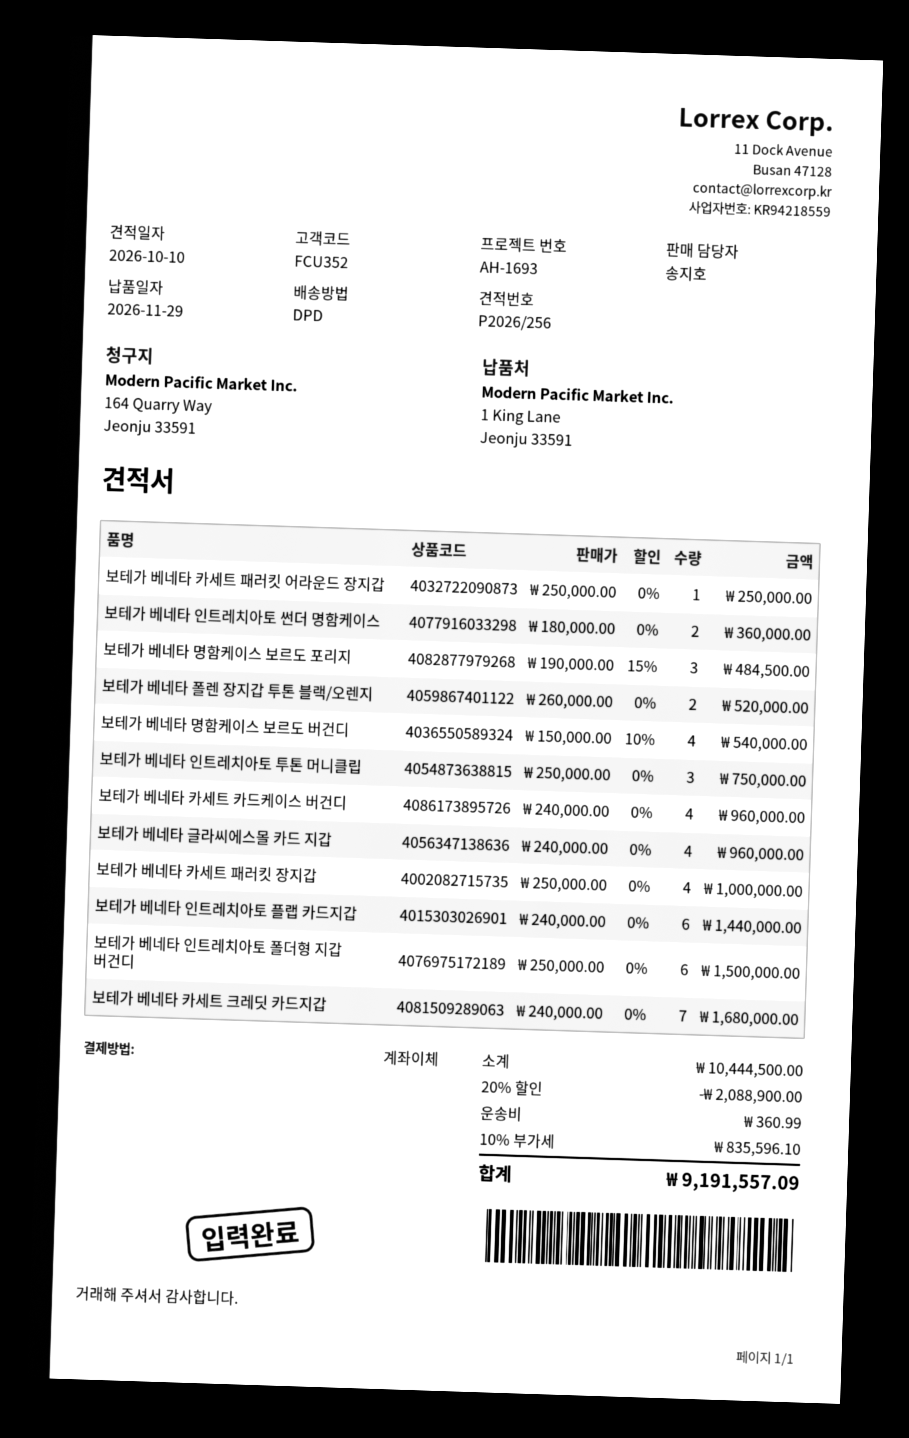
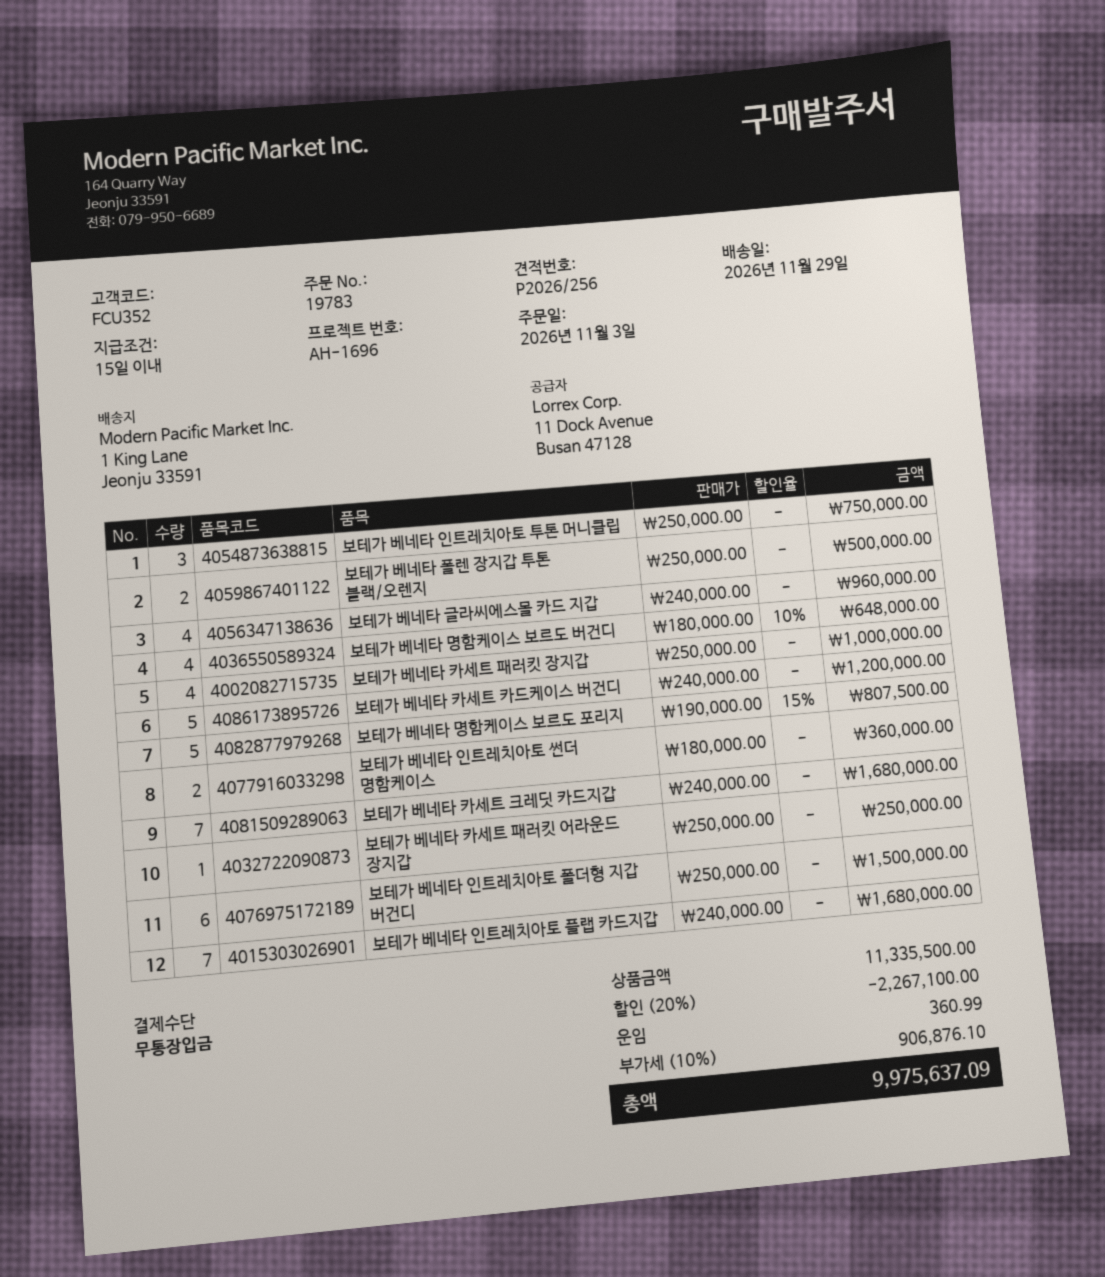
reference: AH-1693 -> AH-1696
보테가 베네타 명함케이스 보르도 포리지: 3 x 190000.00 - 15% = 484500.00 -> 5 x 190000.00 - 15% = 807500.00
보테가 베네타 폴렌 장지갑 투톤 블랙/오렌지: 2 x 260000.00 = 520000.00 -> 2 x 250000.00 = 500000.00
보테가 베네타 명함케이스 보르도 버건디: 4 x 150000.00 - 10% = 540000.00 -> 4 x 180000.00 - 10% = 648000.00
보테가 베네타 카세트 카드케이스 버건디: 4 x 240000.00 = 960000.00 -> 5 x 240000.00 = 1200000.00
보테가 베네타 인트레치아토 플랩 카드지갑: 6 x 240000.00 = 1440000.00 -> 7 x 240000.00 = 1680000.00
subtotal: 10444500.00 -> 11335500.00
discount: 20% = 2088900.00 -> 20% = 2267100.00
tax: 10% = 835596.10 -> 10% = 906876.10
total: 9191557.09 -> 9975637.09

